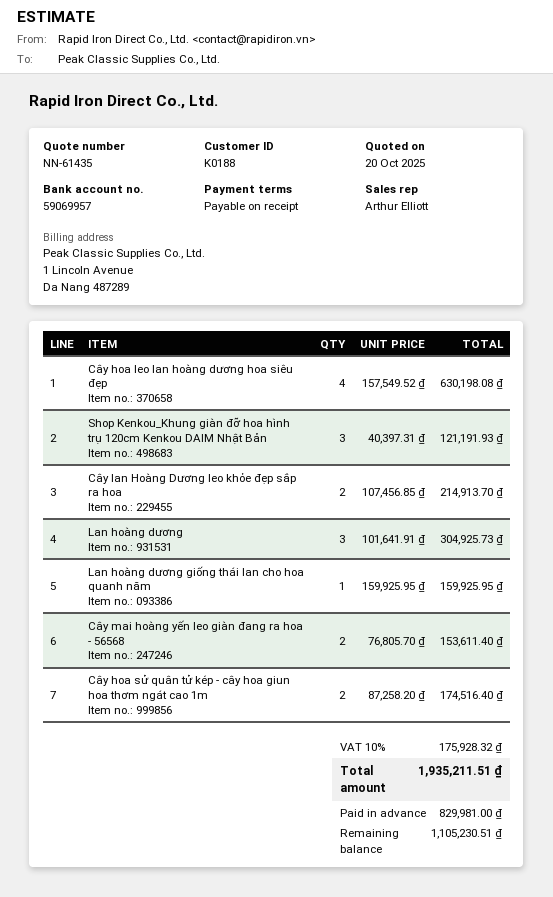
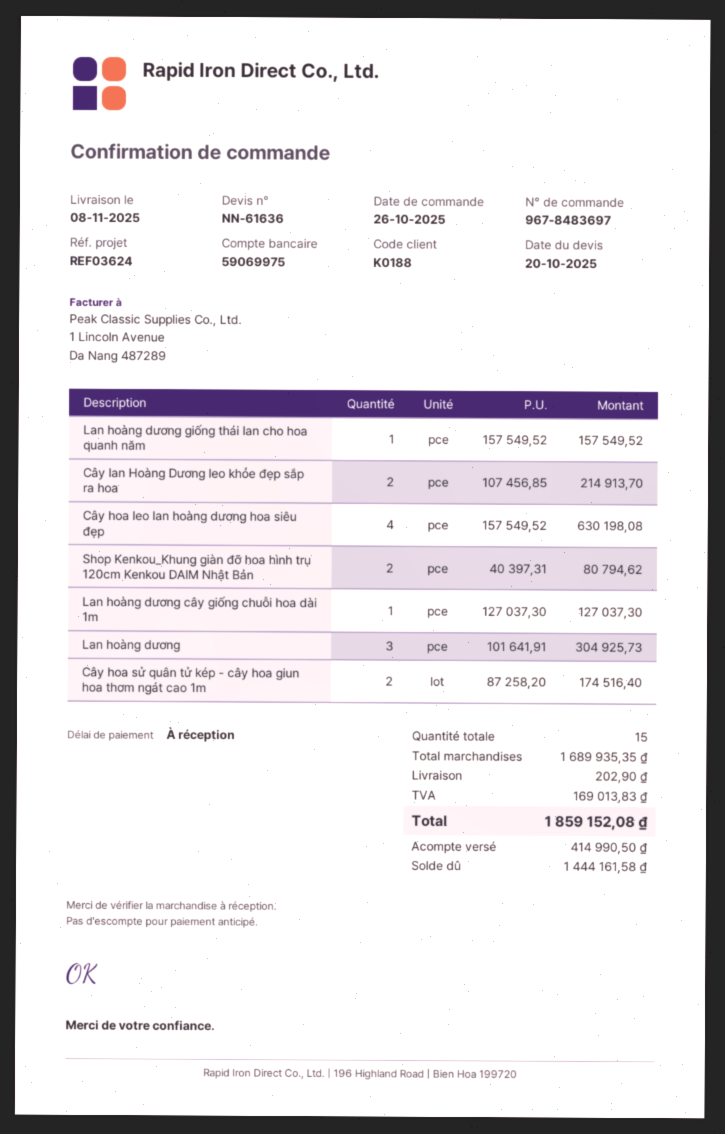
quote number: NN-61435 -> NN-61636
bank account: 59069957 -> 59069975
Shop Kenkou_Khung giàn đỡ hoa hình trụ 120cm Kenkou DAIM Nhật Bản: 3 x 40397.31 = 121191.93 -> 2 x 40397.31 = 80794.62
Lan hoàng dương giống thái lan cho hoa quanh năm: 1 x 159925.95 = 159925.95 -> 1 x 157549.52 = 157549.52
Cây mai hoàng yến leo giàn đang ra hoa - 56568: 2 x 76805.70 = 153611.40 -> none
Lan hoàng dương cây giống chuỗi hoa dài 1m: none -> 1 x 127037.30 = 127037.30
shipping: none -> 202.90
tax: 175928.32 -> 169013.83
total: 1935211.51 -> 1859152.08
deposit: 829981.00 -> 414990.50
balance: 1105230.51 -> 1444161.58

